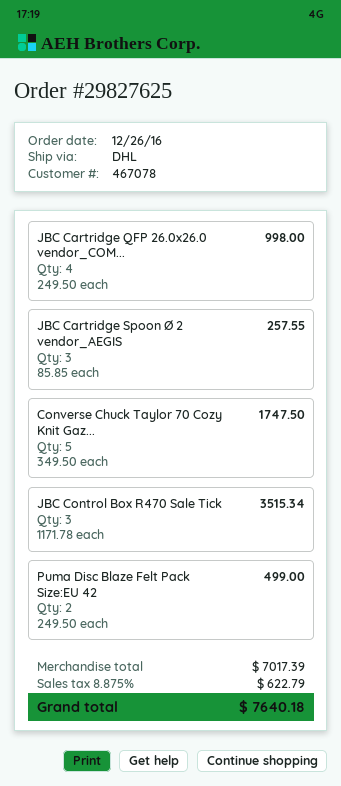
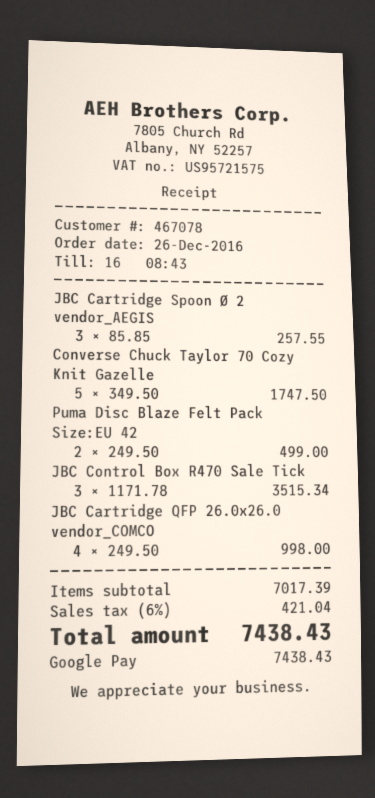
tax: 8.875% = 622.79 -> 6% = 421.04
total: 7640.18 -> 7438.43

